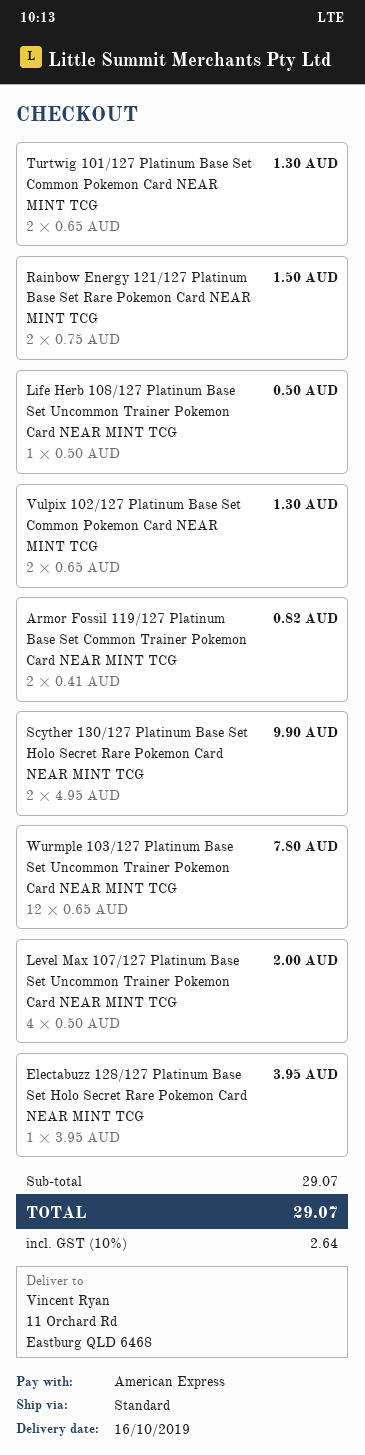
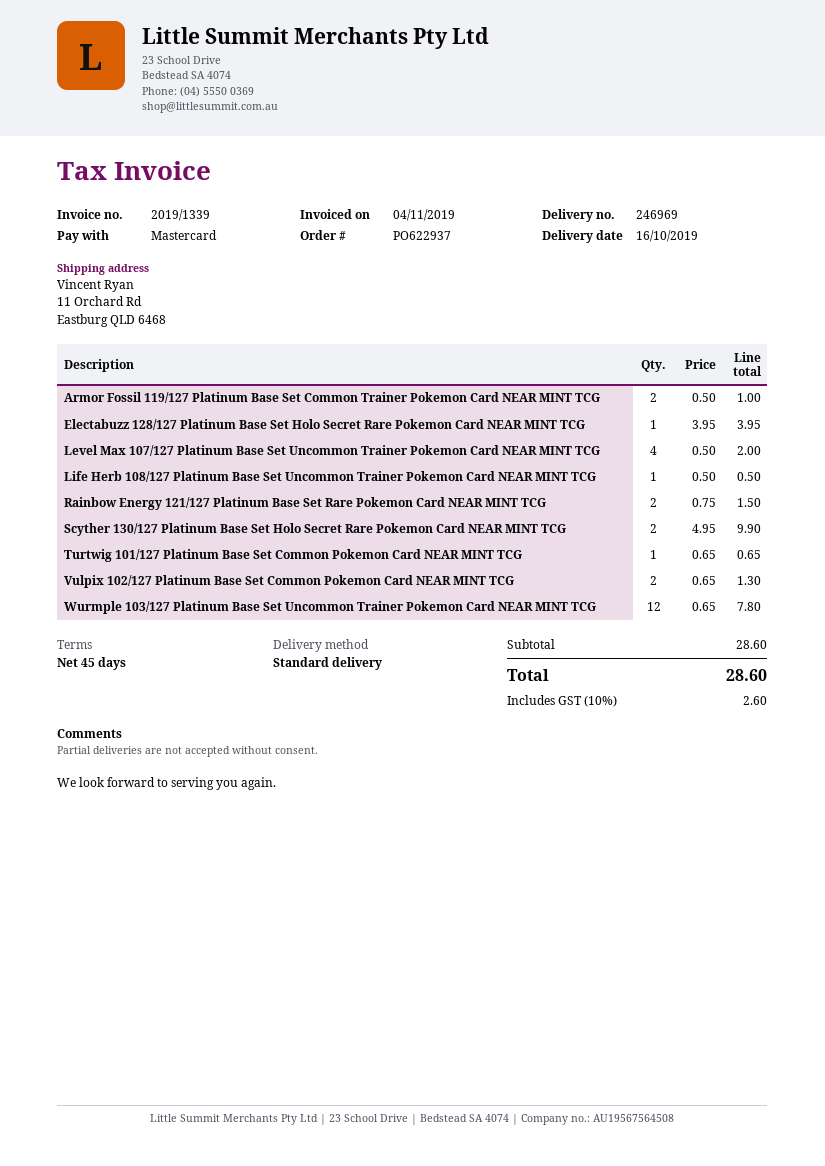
payment method: American Express -> Mastercard
Turtwig 101/127 Platinum Base Set Common Pokemon Card NEAR MINT TCG: 2 x 0.65 = 1.30 -> 1 x 0.65 = 0.65
Armor Fossil 119/127 Platinum Base Set Common Trainer Pokemon Card NEAR MINT TCG: 2 x 0.41 = 0.82 -> 2 x 0.50 = 1.00
subtotal: 29.07 -> 28.60
tax: 10% = 2.64 -> 10% = 2.60
total: 29.07 -> 28.60

